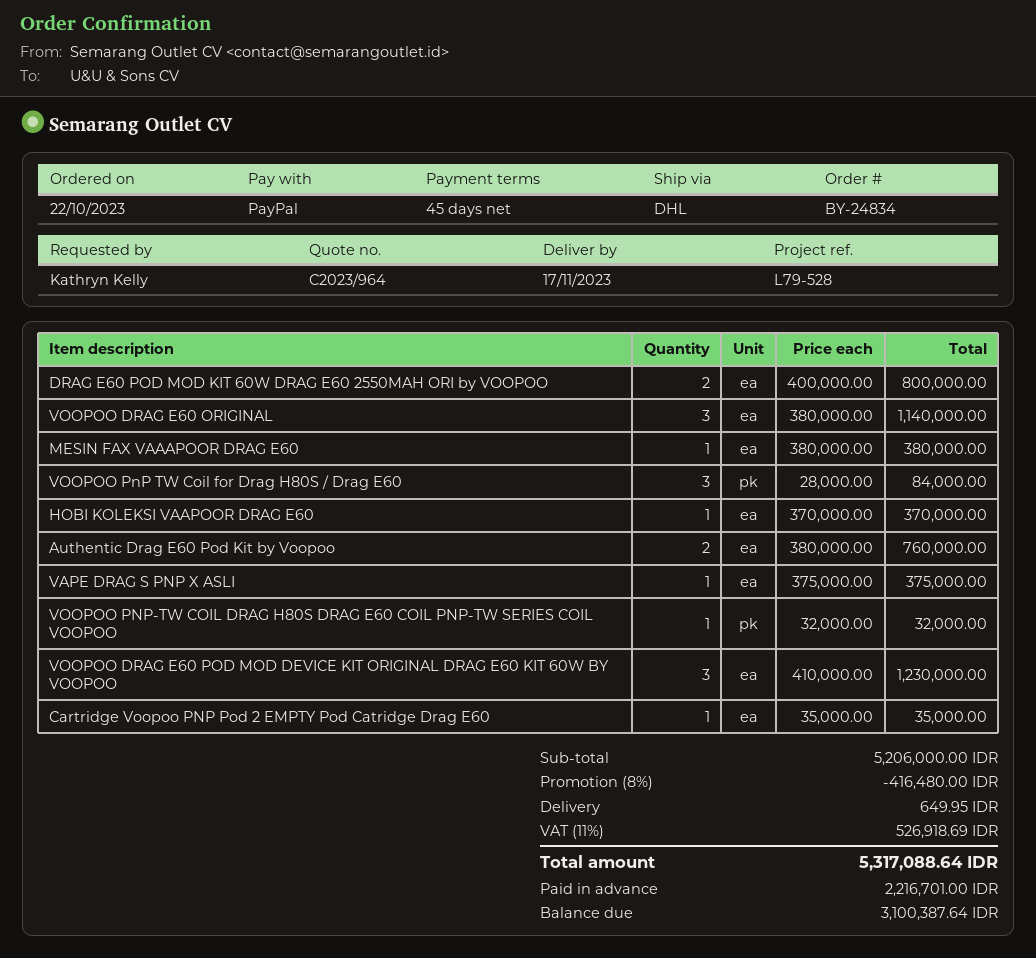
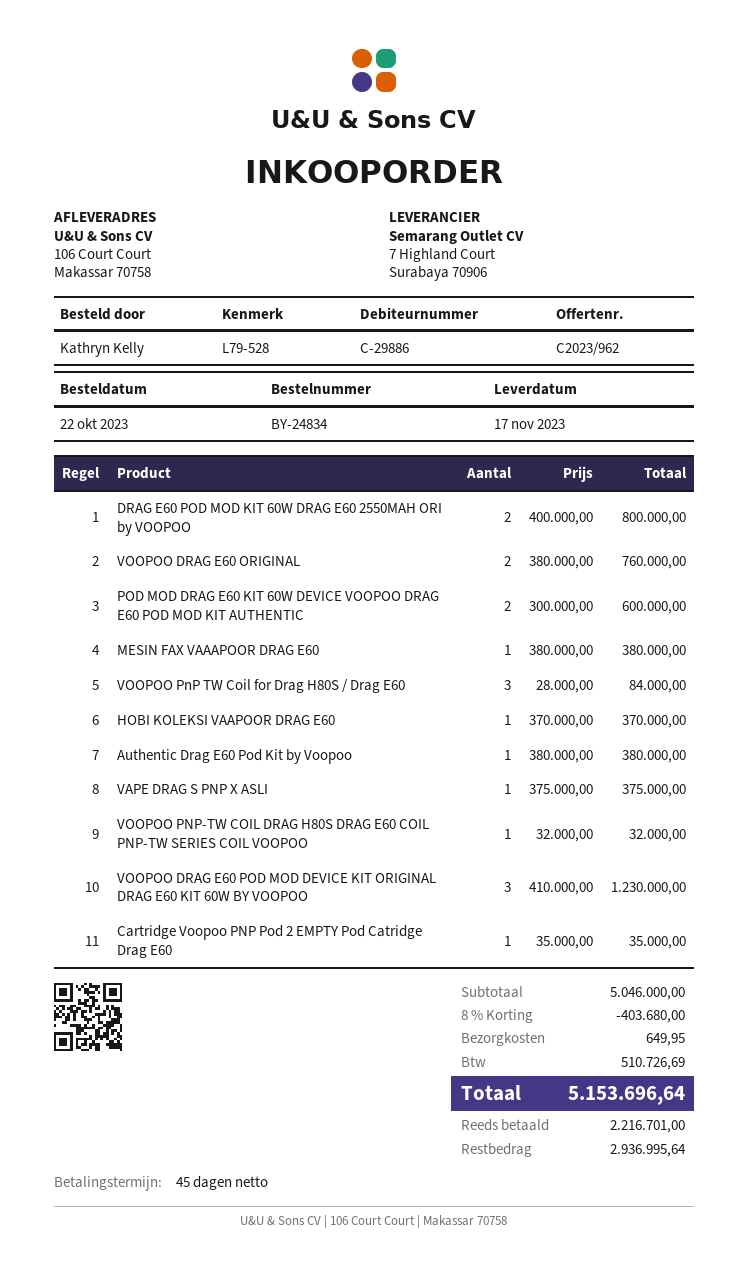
quote number: C2023/964 -> C2023/962
VOOPOO DRAG E60 ORIGINAL: 3 x 380000.00 = 1140000.00 -> 2 x 380000.00 = 760000.00
Authentic Drag E60 Pod Kit by Voopoo: 2 x 380000.00 = 760000.00 -> 1 x 380000.00 = 380000.00
POD MOD DRAG E60 KIT 60W DEVICE VOOPOO DRAG E60 POD MOD KIT AUTHENTIC: none -> 2 x 300000.00 = 600000.00
subtotal: 5206000.00 -> 5046000.00
discount: 8% = 416480.00 -> 8% = 403680.00
tax: 526918.69 -> 510726.69
total: 5317088.64 -> 5153696.64
balance: 3100387.64 -> 2936995.64

